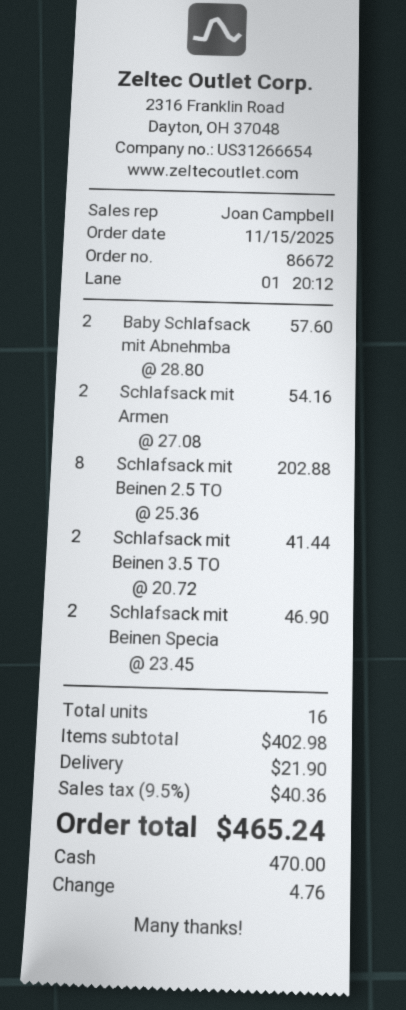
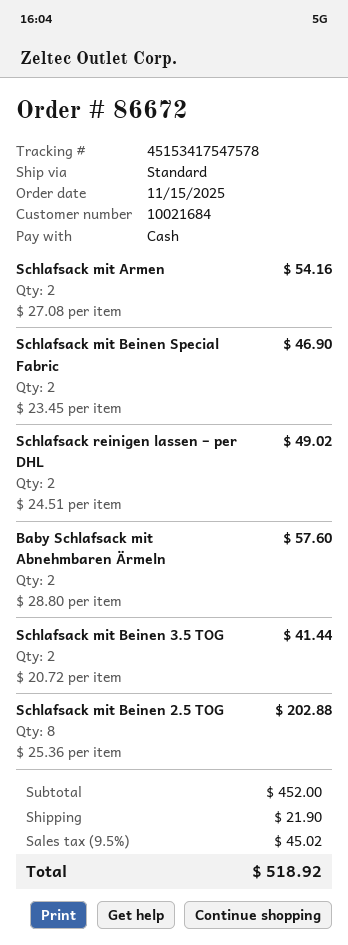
Schlafsack reinigen lassen – per DHL: none -> 2 x 24.51 = 49.02
subtotal: 402.98 -> 452.00
tax: 9.5% = 40.36 -> 9.5% = 45.02
total: 465.24 -> 518.92

